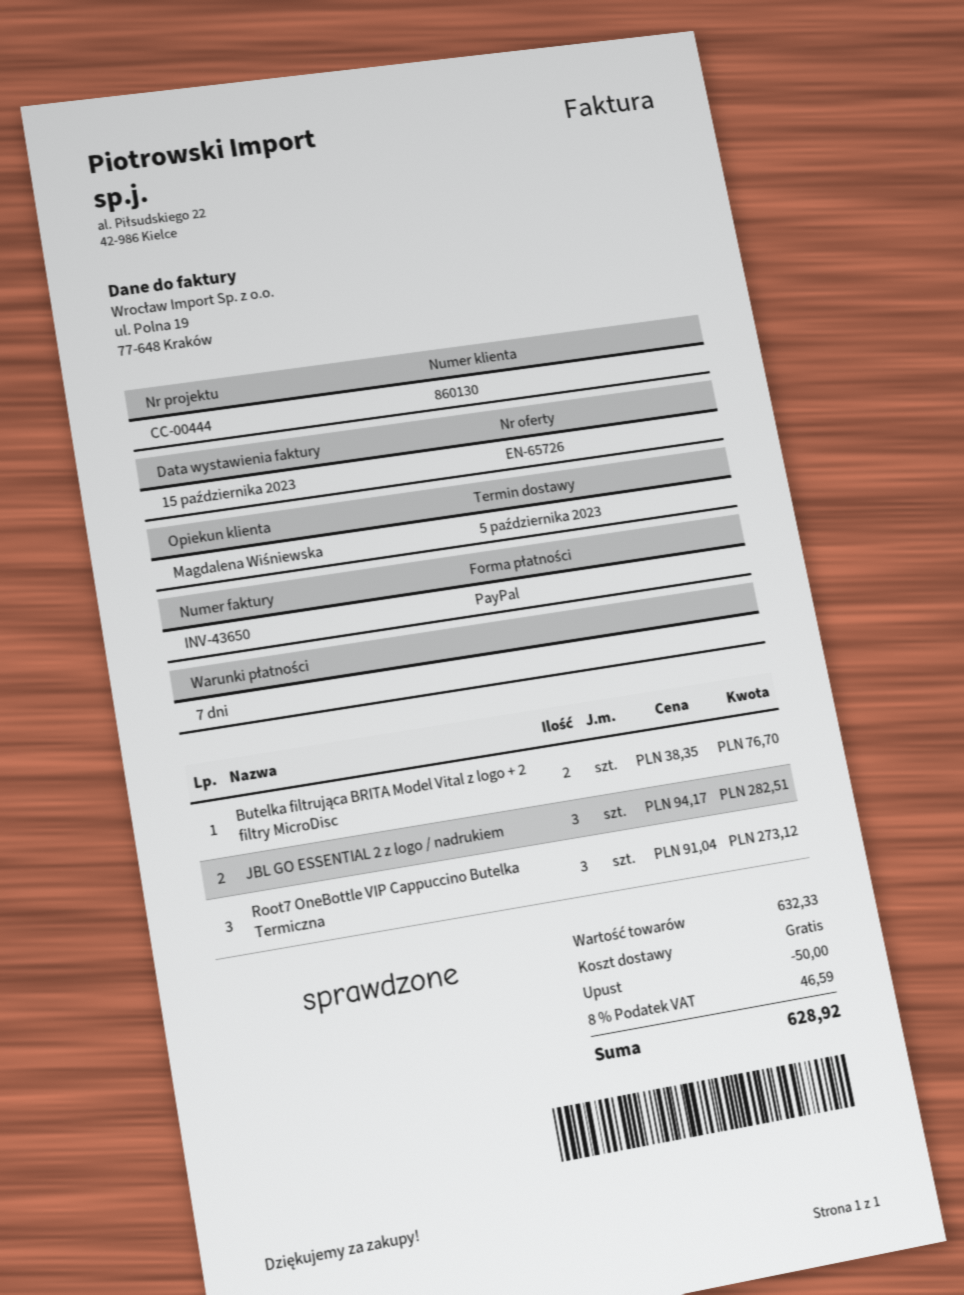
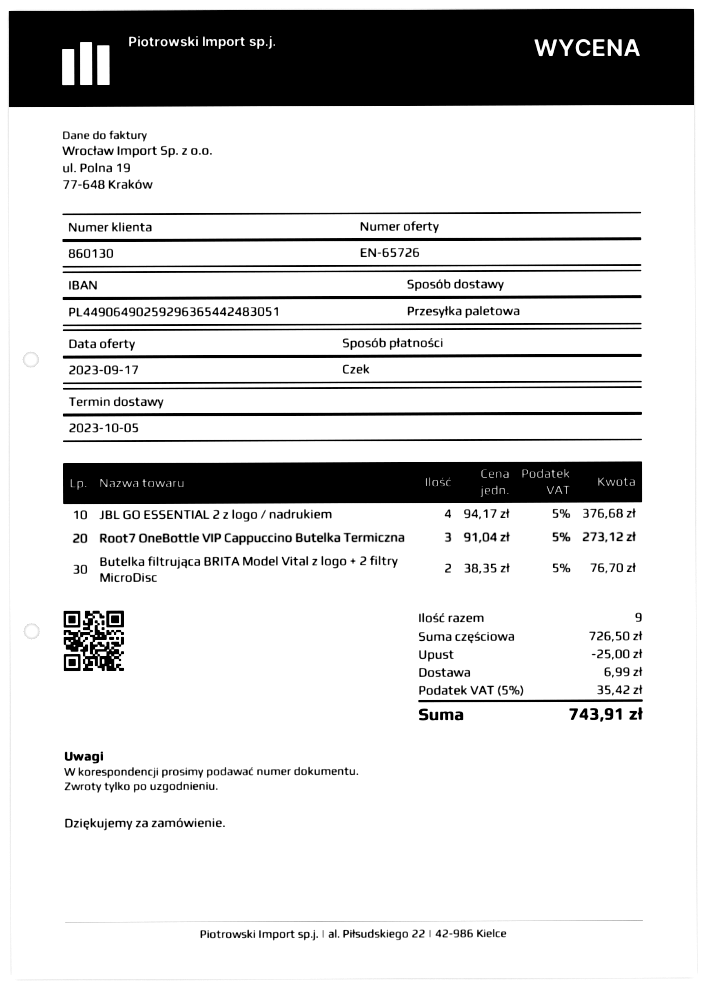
payment method: PayPal -> cheque
JBL GO ESSENTIAL 2 z logo / nadrukiem: 3 x 94.17 = 282.51 -> 4 x 94.17 = 376.68
subtotal: 632.33 -> 726.50
discount: 50.00 -> 25.00
shipping: 0.00 -> 6.99
tax: 8% = 46.59 -> 5% = 35.42
total: 628.92 -> 743.91

